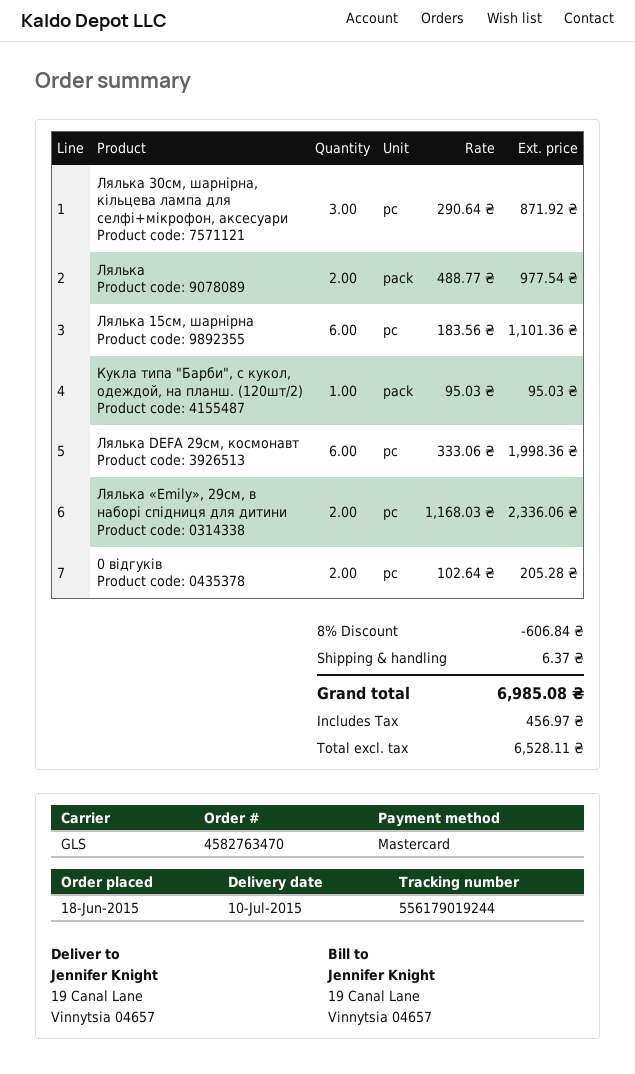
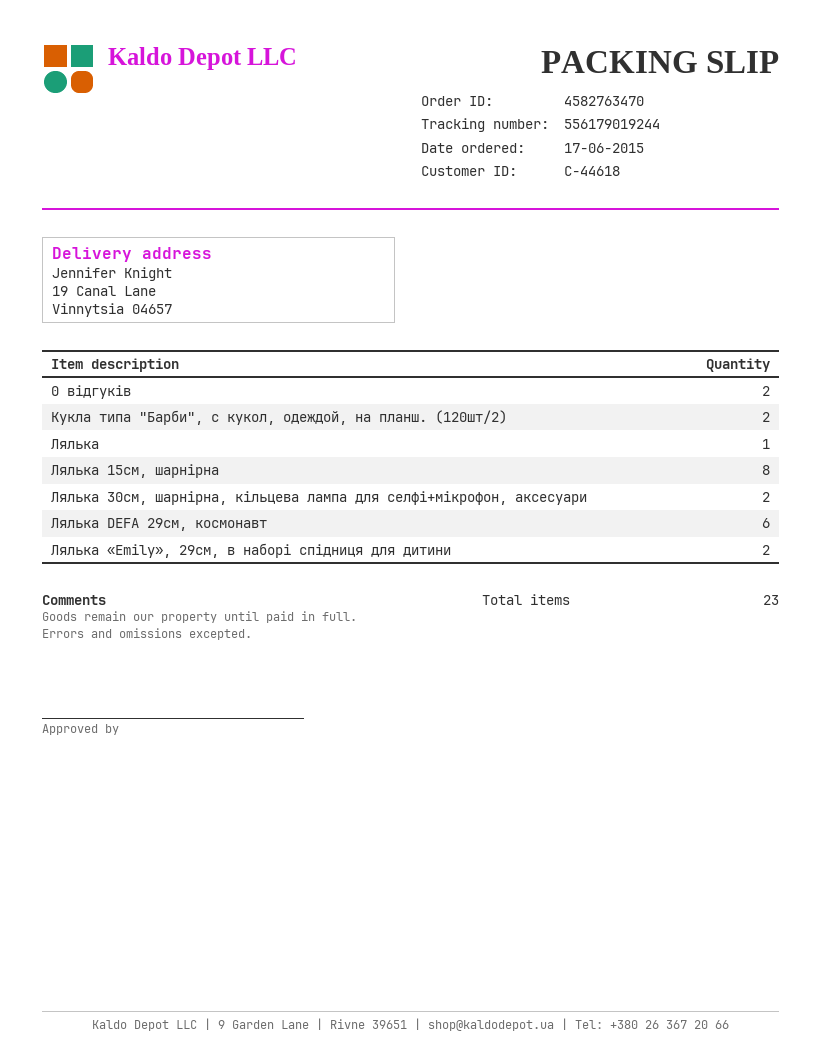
order date: 2015-06-18 -> 2015-06-17
Лялька 30см, шарнірна, кільцева лампа для селфі+мікрофон, аксесуари: 3 -> 2
Лялька: 2 -> 1
Лялька 15см, шарнірна: 6 -> 8
Кукла типа "Барби", с кукол, одеждой, на планш. (120шт/2): 1 -> 2

